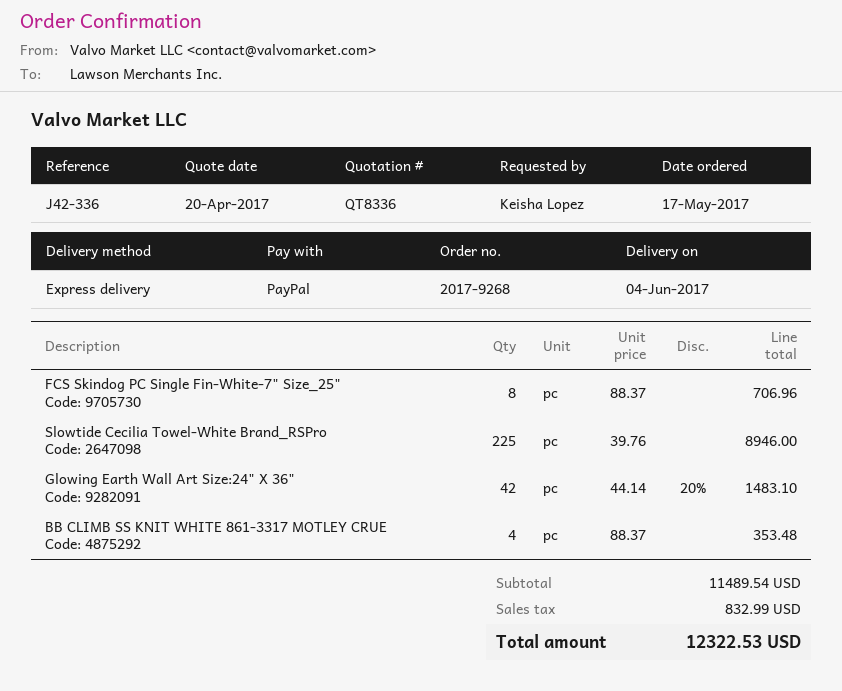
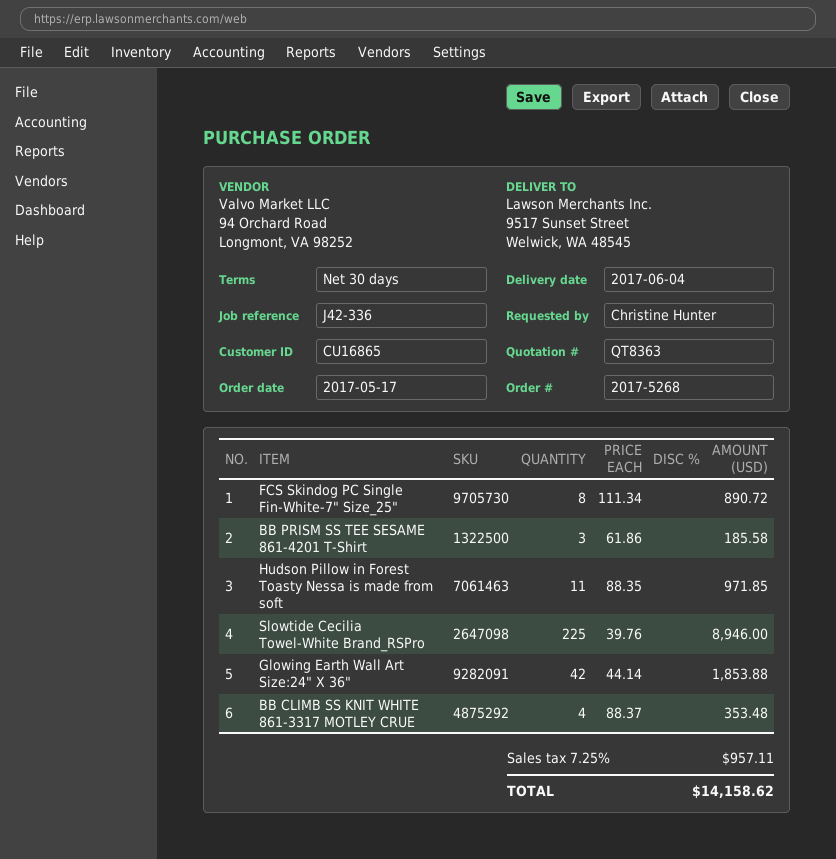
quote number: QT8336 -> QT8363
order number: 2017-9268 -> 2017-5268
ordered by: Keisha Lopez -> Christine Hunter
FCS Skindog PC Single Fin-White-7" Size_25": 8 x 88.37 = 706.96 -> 8 x 111.34 = 890.72
Glowing Earth Wall Art Size:24" X 36": 42 x 44.14 - 20% = 1483.10 -> 42 x 44.14 = 1853.88
BB PRISM SS TEE SESAME 861-4201 T-Shirt: none -> 3 x 61.86 = 185.58
Hudson Pillow in Forest Toasty Nessa is made from soft: none -> 11 x 88.35 = 971.85
tax: 832.99 -> 957.11
total: 12322.53 -> 14158.62

